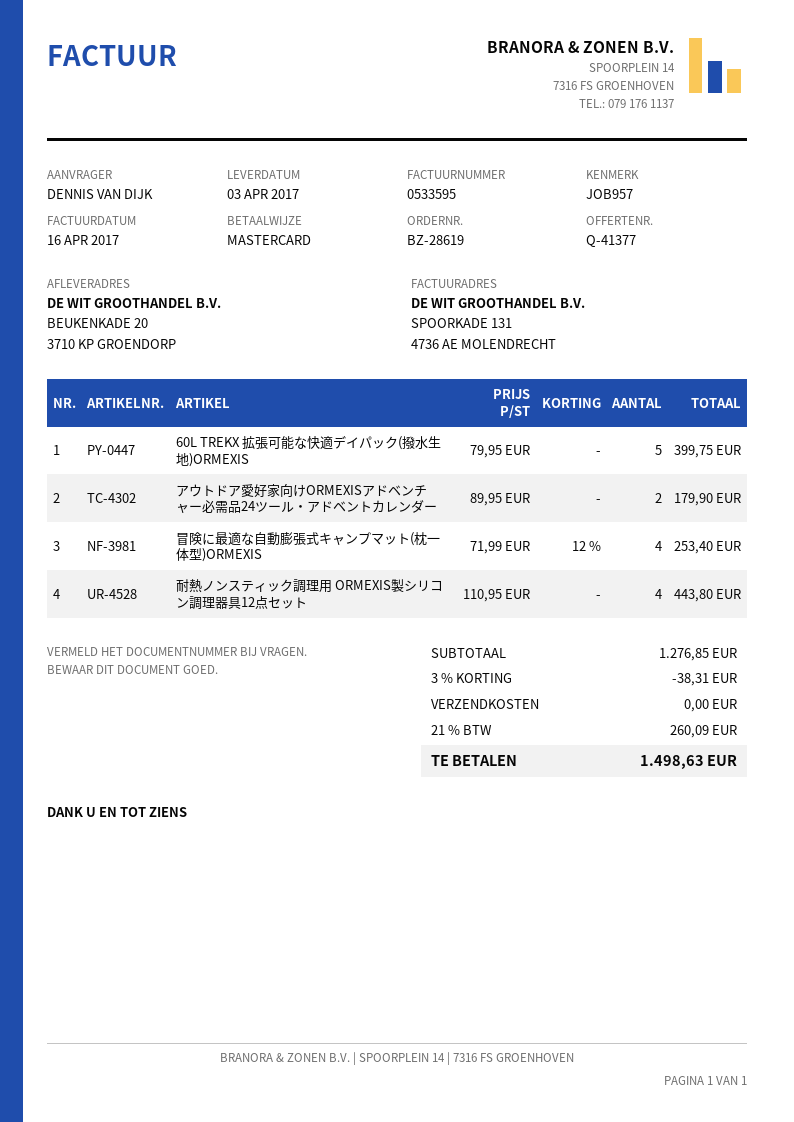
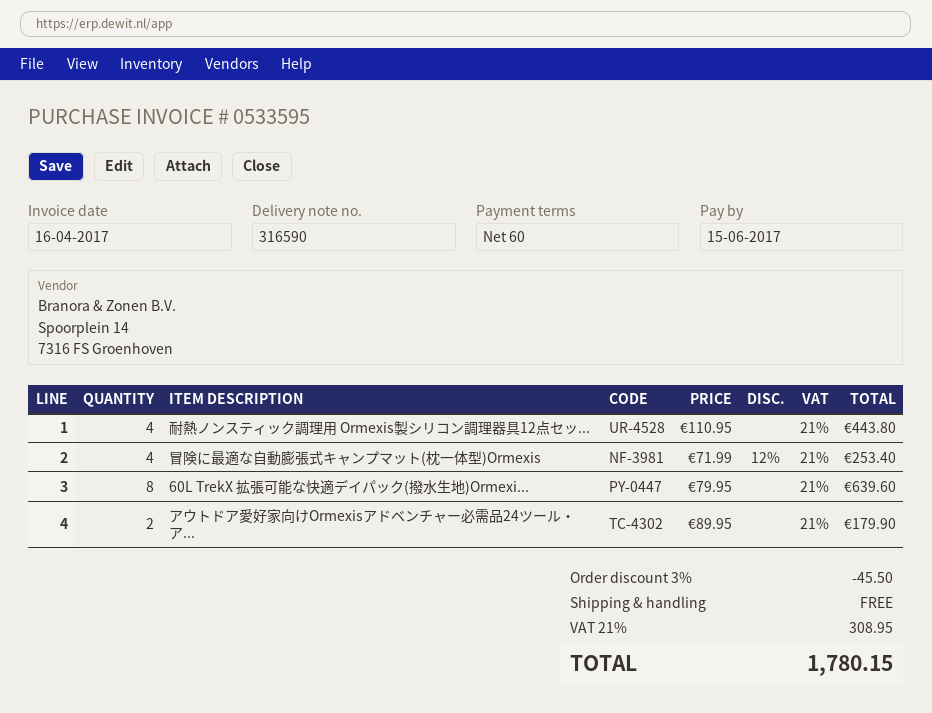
60L TREKX 拡張可能な快適デイパック(撥水生地)ORMEXIS: 5 x 79.95 = 399.75 -> 8 x 79.95 = 639.60
discount: 3% = 38.31 -> 3% = 45.50
tax: 21% = 260.09 -> 21% = 308.95
total: 1498.63 -> 1780.15

